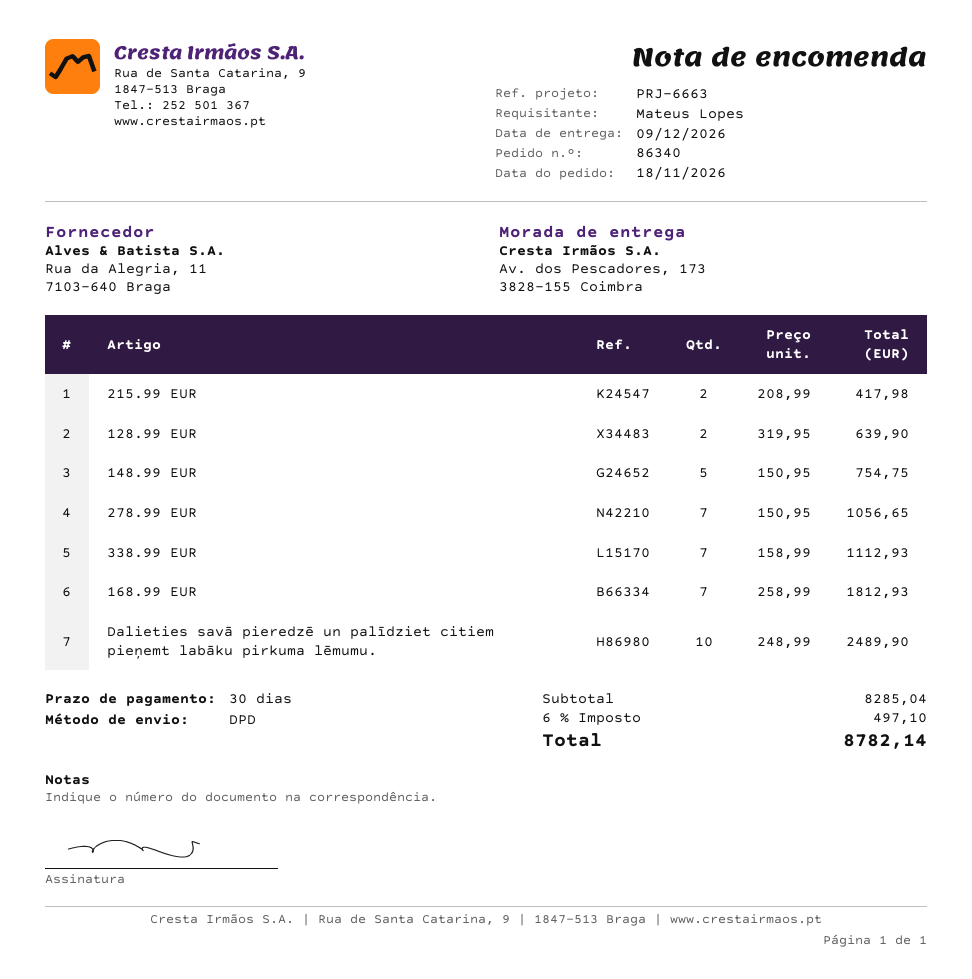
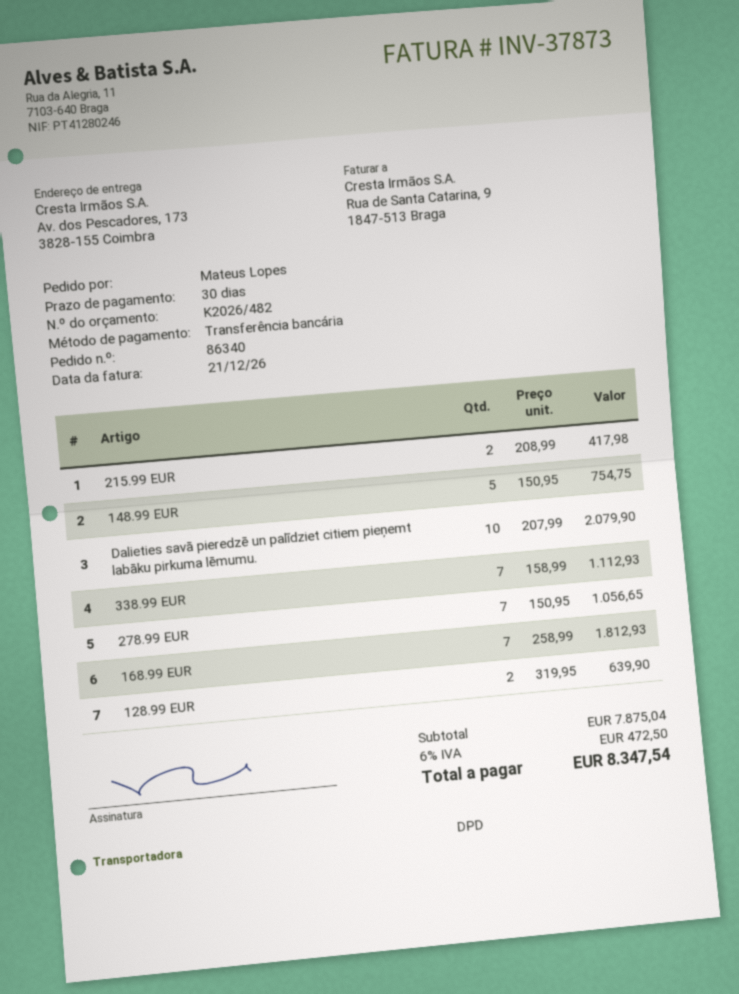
Dalieties savā pieredzē un palīdziet citiem pieņemt labāku pirkuma lēmumu.: 10 x 248.99 = 2489.90 -> 10 x 207.99 = 2079.90
subtotal: 8285.04 -> 7875.04
tax: 6% = 497.10 -> 6% = 472.50
total: 8782.14 -> 8347.54

